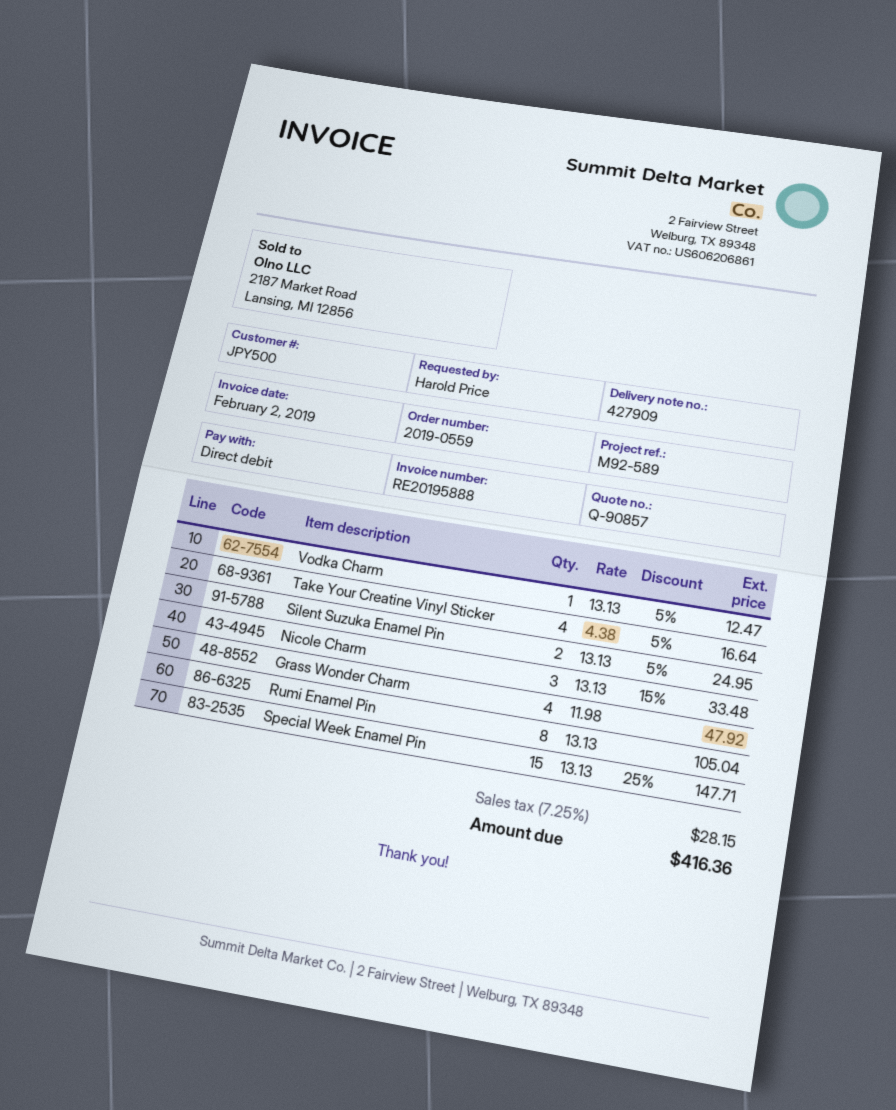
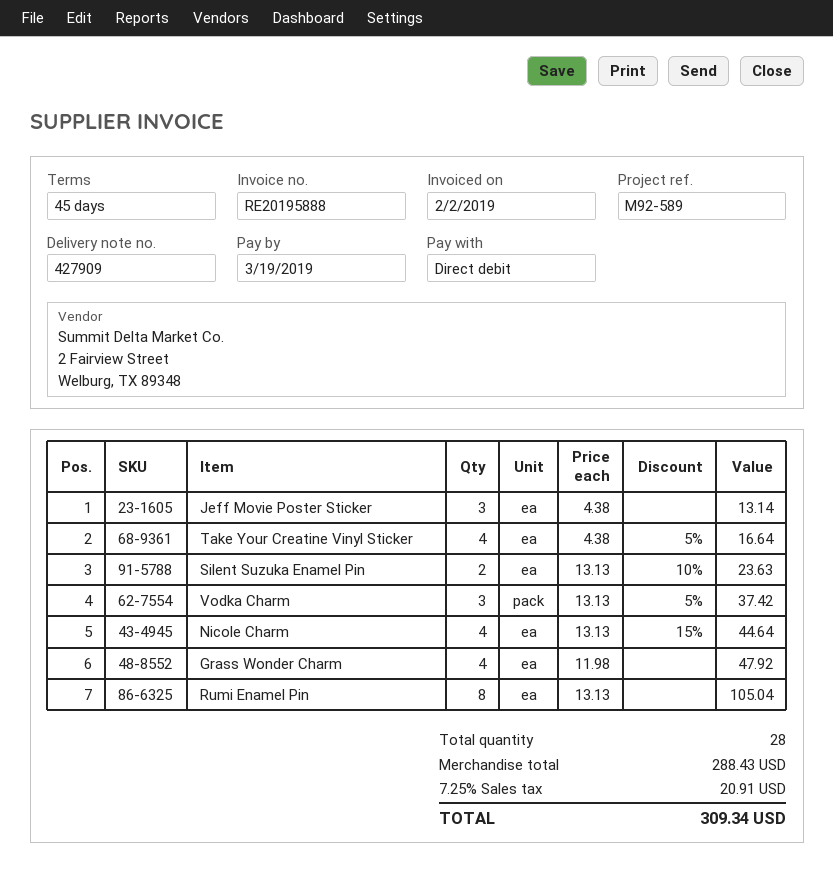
Vodka Charm: 1 x 13.13 - 5% = 12.47 -> 3 x 13.13 - 5% = 37.42
Silent Suzuka Enamel Pin: 2 x 13.13 - 5% = 24.95 -> 2 x 13.13 - 10% = 23.63
Nicole Charm: 3 x 13.13 - 15% = 33.48 -> 4 x 13.13 - 15% = 44.64
Special Week Enamel Pin: 15 x 13.13 - 25% = 147.71 -> none
Jeff Movie Poster Sticker: none -> 3 x 4.38 = 13.14
tax: 7.25% = 28.15 -> 7.25% = 20.91
total: 416.36 -> 309.34

